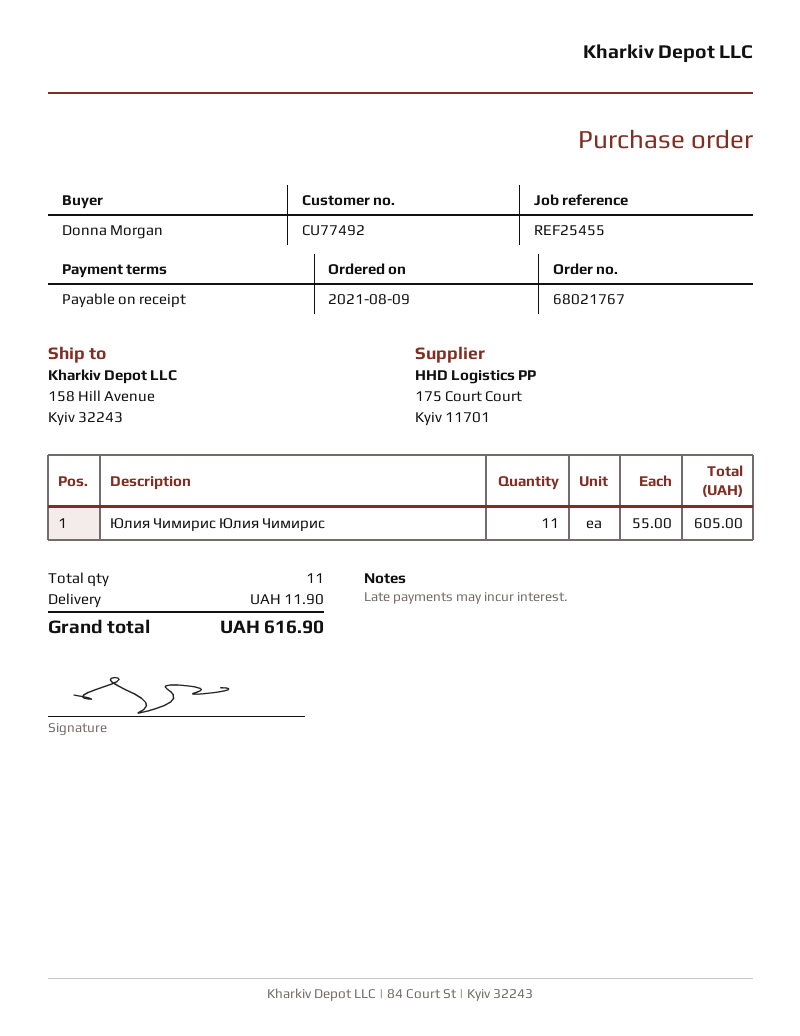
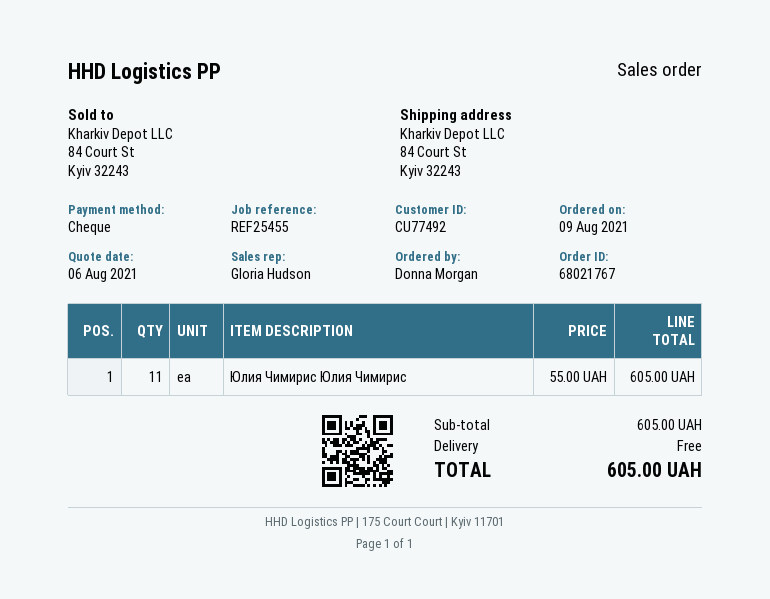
ship to: 158 Hill Avenue, Kyiv 32243 -> 84 Court St, Kyiv 32243
shipping: 11.90 -> 0.00
total: 616.90 -> 605.00

